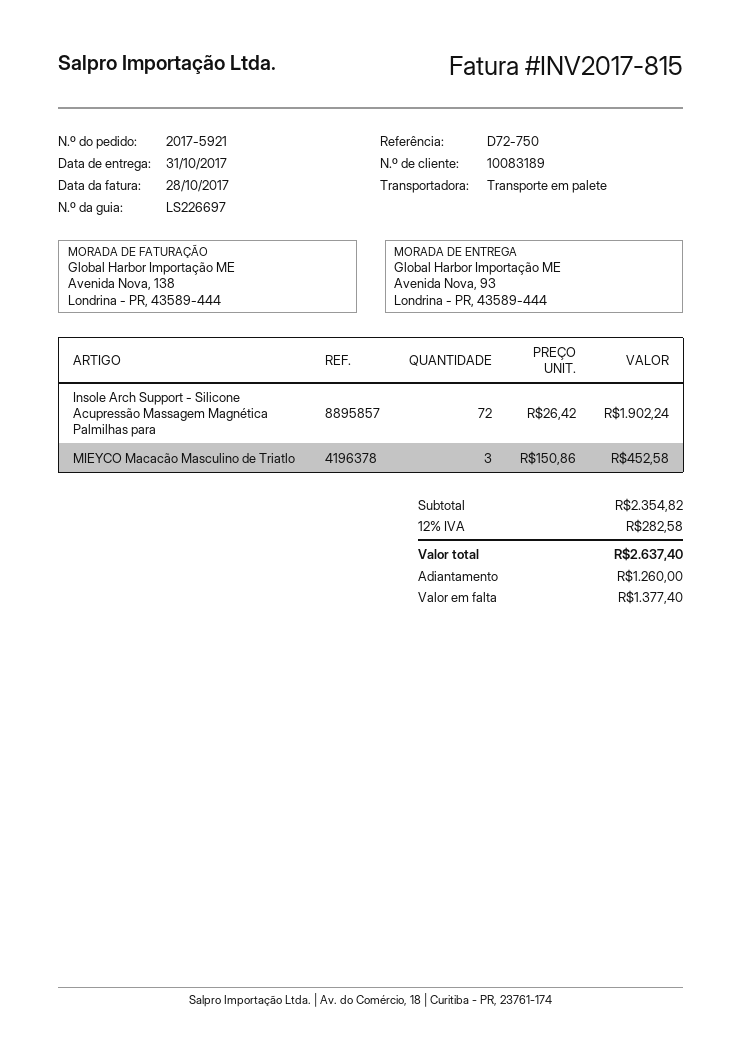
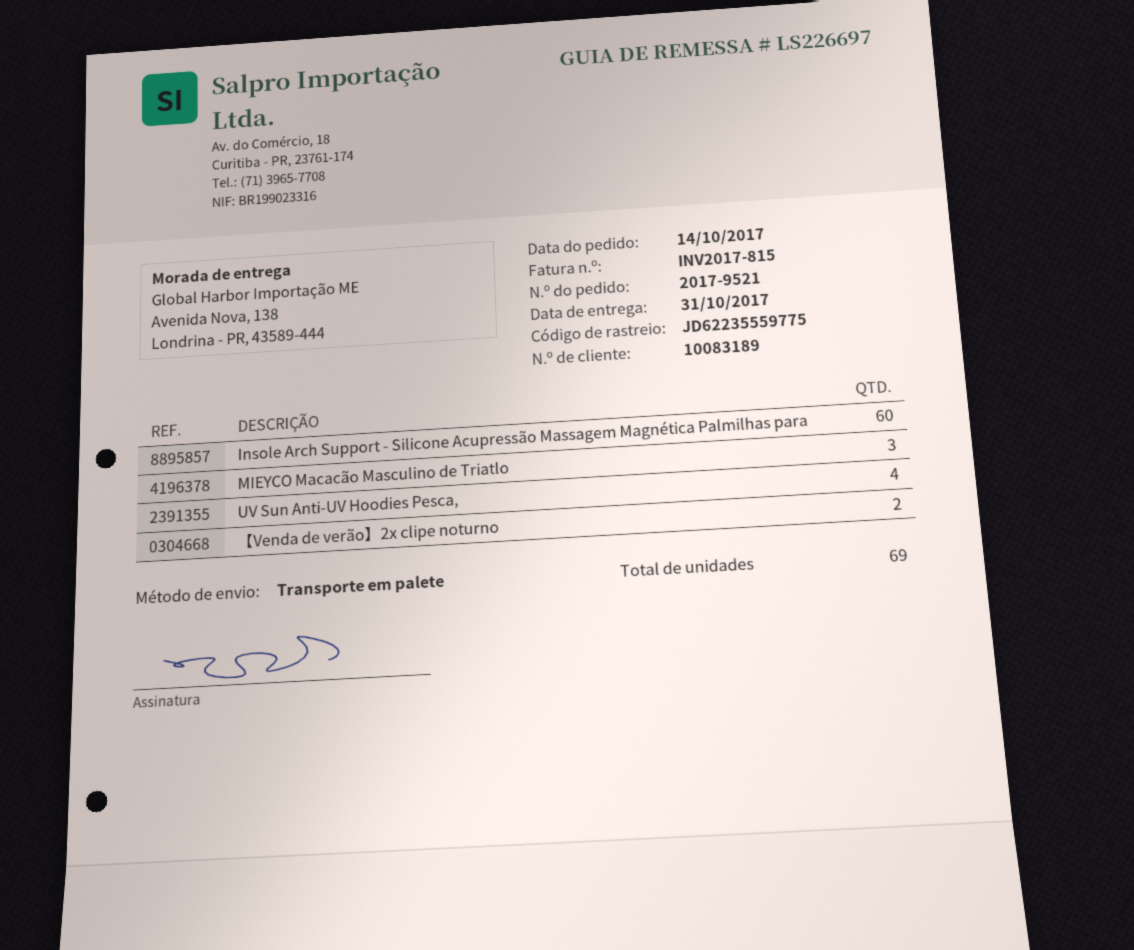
order number: 2017-5921 -> 2017-9521
ship to: Avenida Nova, 93, Londrina - PR, 43589-444 -> Avenida Nova, 138, Londrina - PR, 43589-444
Insole Arch Support - Silicone Acupressão Massagem Magnética Palmilhas para: 72 -> 60
UV Sun Anti-UV Hoodies Pesca,: none -> 4
【Venda de verão】2x clipe noturno: none -> 2

